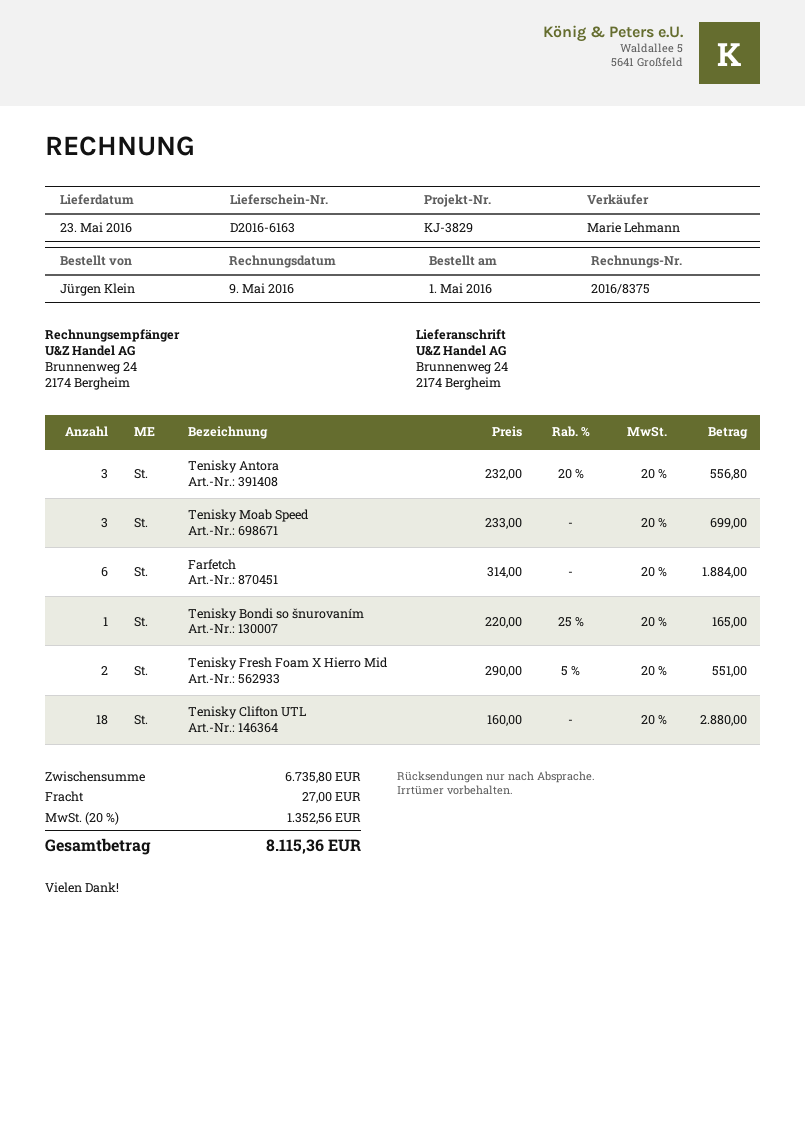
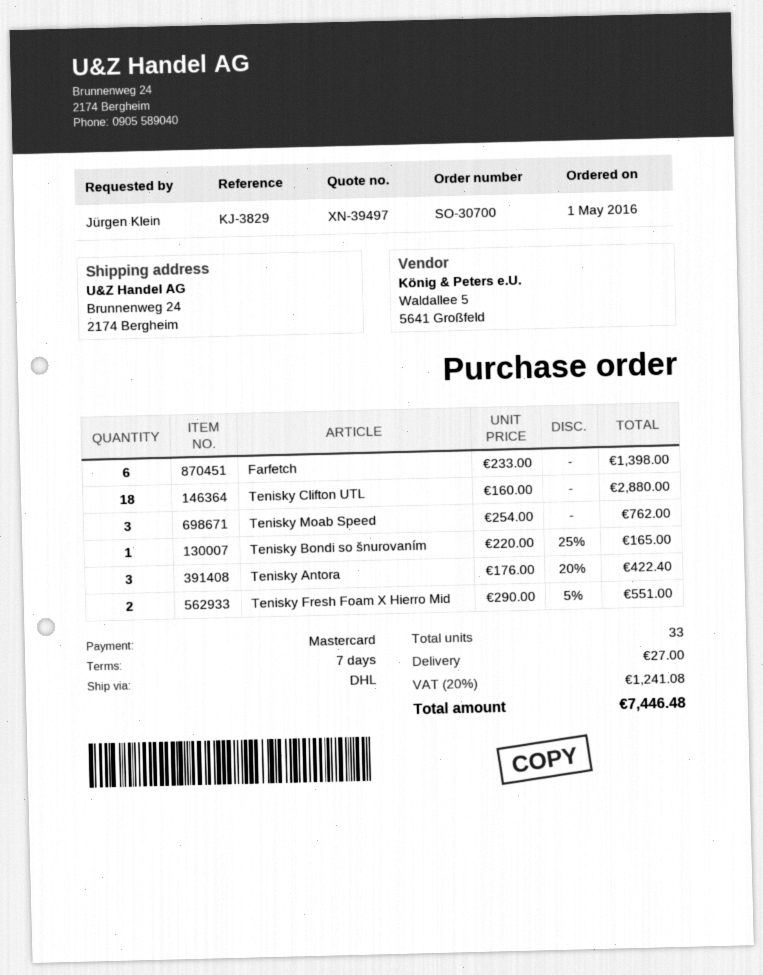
Tenisky Antora: 3 x 232.00 - 20% = 556.80 -> 3 x 176.00 - 20% = 422.40
Tenisky Moab Speed: 3 x 233.00 = 699.00 -> 3 x 254.00 = 762.00
Farfetch: 6 x 314.00 = 1884.00 -> 6 x 233.00 = 1398.00
tax: 20% = 1352.56 -> 20% = 1241.08
total: 8115.36 -> 7446.48

